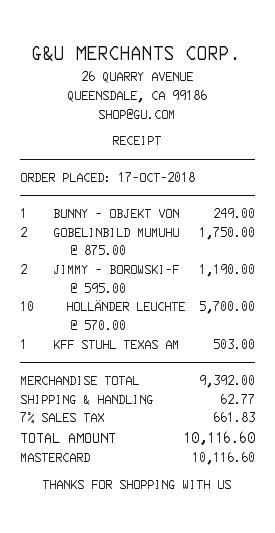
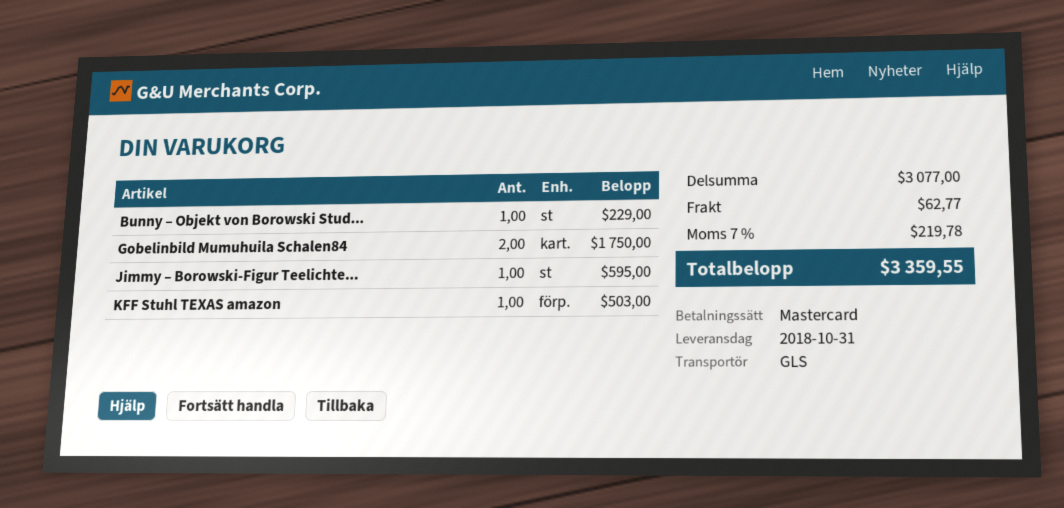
BUNNY – OBJEKT VON: 1 for 249.00 -> 1 for 229.00
JIMMY – BOROWSKI-F: 2 for 1190.00 -> 1 for 595.00
HOLLÄNDER LEUCHTE: 10 for 5700.00 -> none
subtotal: 9392.00 -> 3077.00
tax: 7% = 661.83 -> 7% = 219.78
total: 10116.60 -> 3359.55

